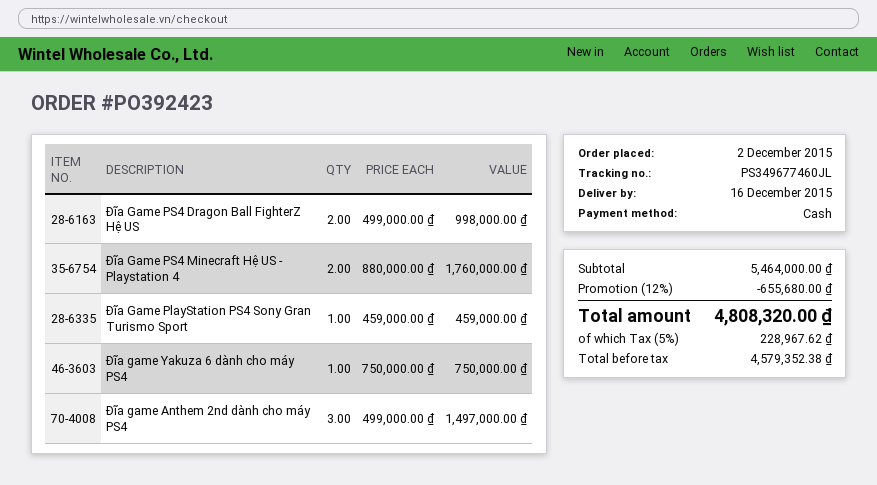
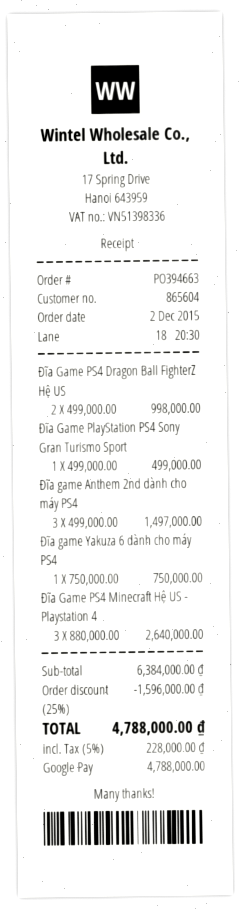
order number: PO392423 -> PO394663
payment method: cash -> Google Pay
Đĩa Game PS4 Minecraft Hệ US - Playstation 4: 2 x 880000.00 = 1760000.00 -> 3 x 880000.00 = 2640000.00
Đĩa Game PlayStation PS4 Sony Gran Turismo Sport: 1 x 459000.00 = 459000.00 -> 1 x 499000.00 = 499000.00
subtotal: 5464000.00 -> 6384000.00
discount: 12% = 655680.00 -> 25% = 1596000.00
tax: 5% = 228967.62 -> 5% = 228000.00
total: 4808320.00 -> 4788000.00

